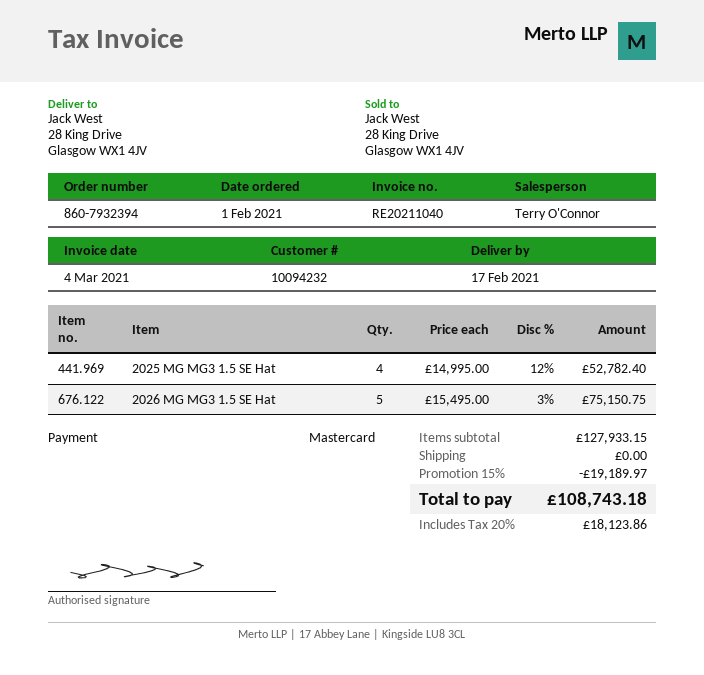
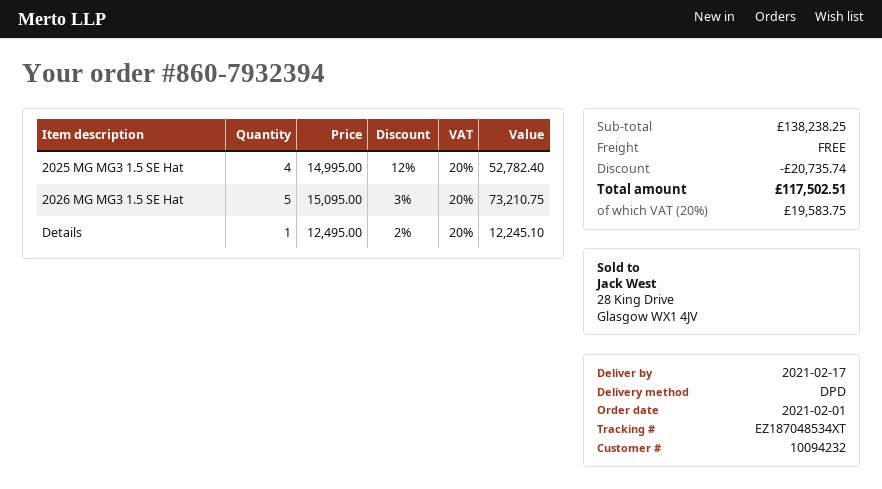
2026 MG MG3 1.5 SE Hat: 5 x 15495.00 - 3% = 75150.75 -> 5 x 15095.00 - 3% = 73210.75
Details: none -> 1 x 12495.00 - 2% = 12245.10
subtotal: 127933.15 -> 138238.25
discount: 19189.97 -> 20735.74
tax: 20% = 18123.86 -> 20% = 19583.75
total: 108743.18 -> 117502.51

